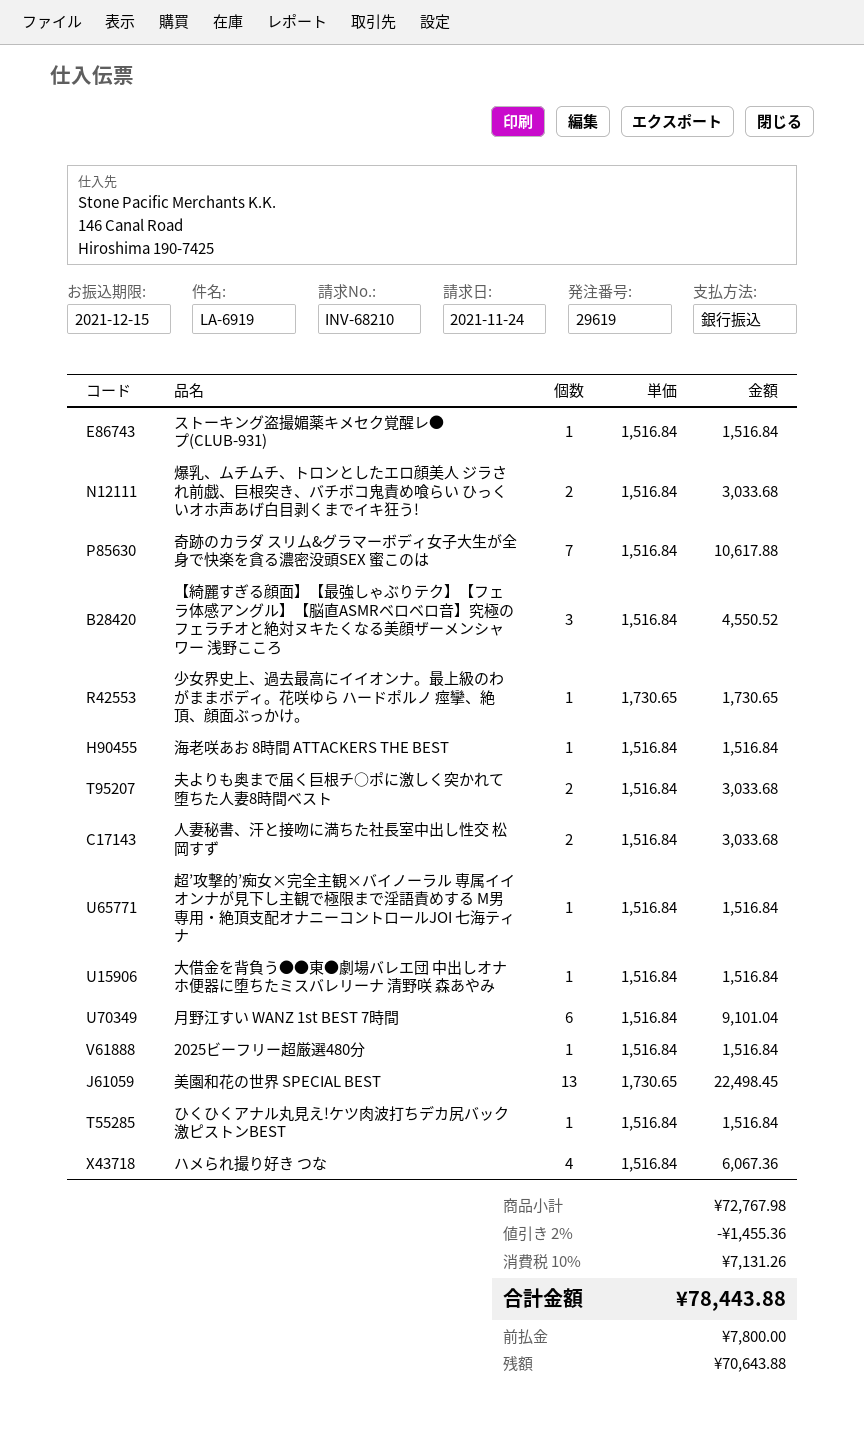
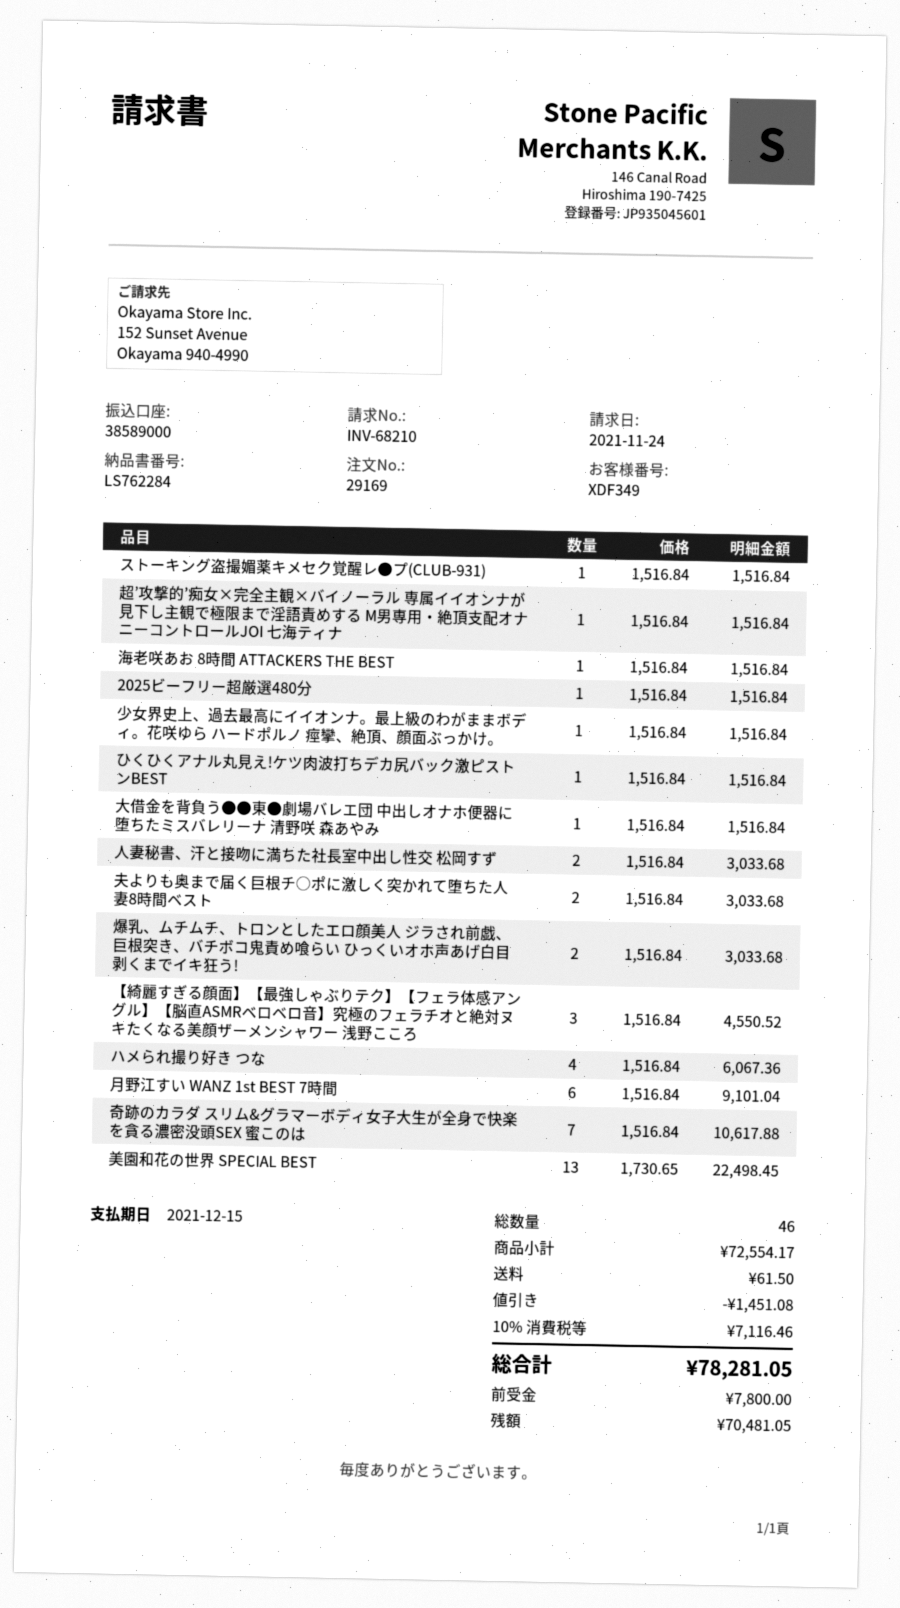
order number: 29619 -> 29169
少女界史上、過去最高にイイオンナ。最上級のわがままボディ。花咲ゆら ハードポルノ 痙攣、絶頂、顔面ぶっかけ。: 1 x 1730.65 = 1730.65 -> 1 x 1516.84 = 1516.84
subtotal: 72767.98 -> 72554.17
discount: 1455.36 -> 1451.08
shipping: none -> 61.50
tax: 10% = 7131.26 -> 10% = 7116.46
total: 78443.88 -> 78281.05
balance: 70643.88 -> 70481.05

